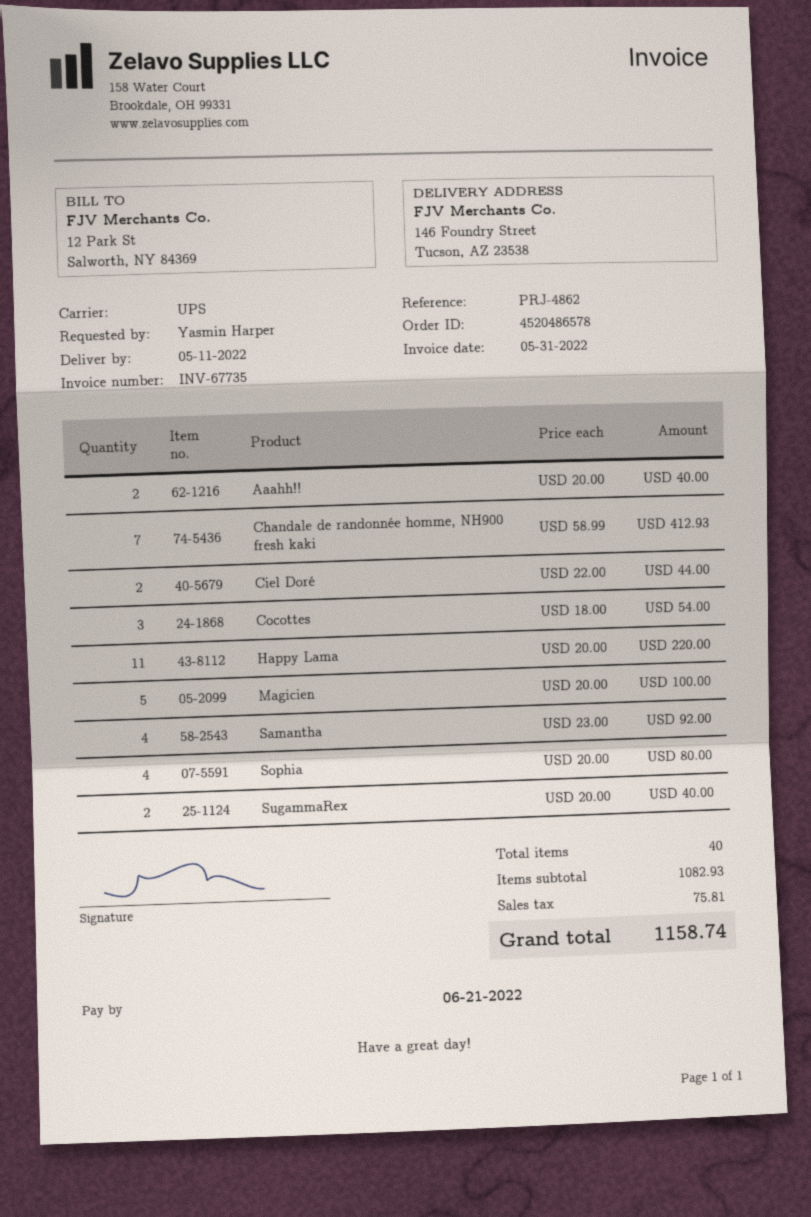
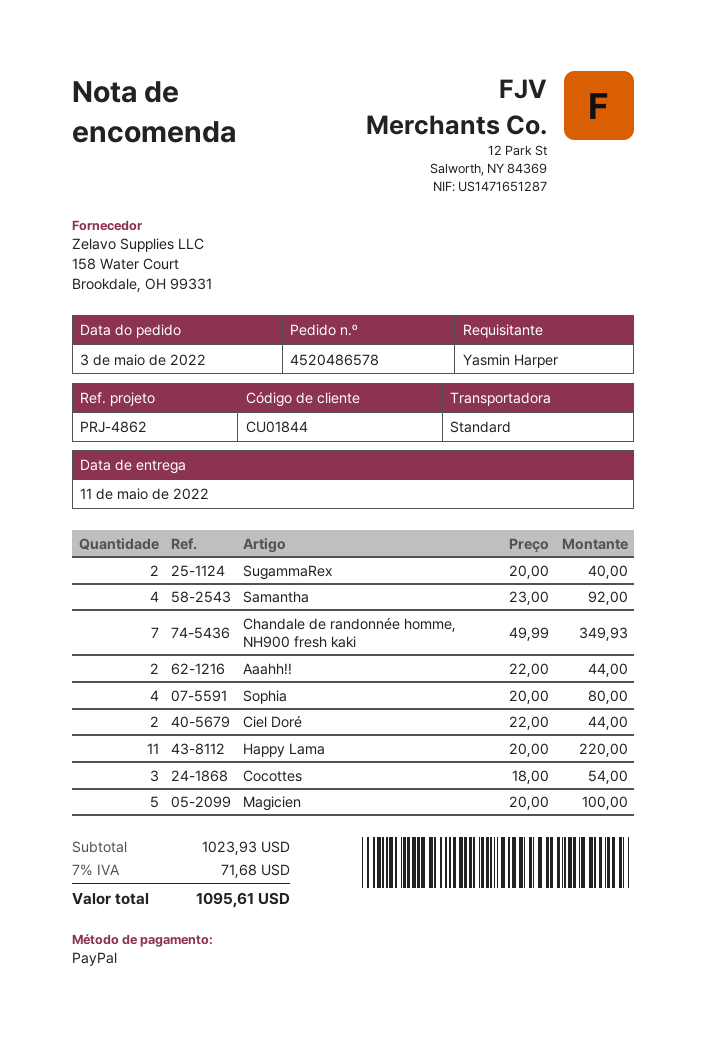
shipping method: UPS -> standard
Aaahh!!: 2 x 20.00 = 40.00 -> 2 x 22.00 = 44.00
Chandale de randonnée homme, NH900 fresh kaki: 7 x 58.99 = 412.93 -> 7 x 49.99 = 349.93
subtotal: 1082.93 -> 1023.93
tax: 75.81 -> 71.68
total: 1158.74 -> 1095.61

